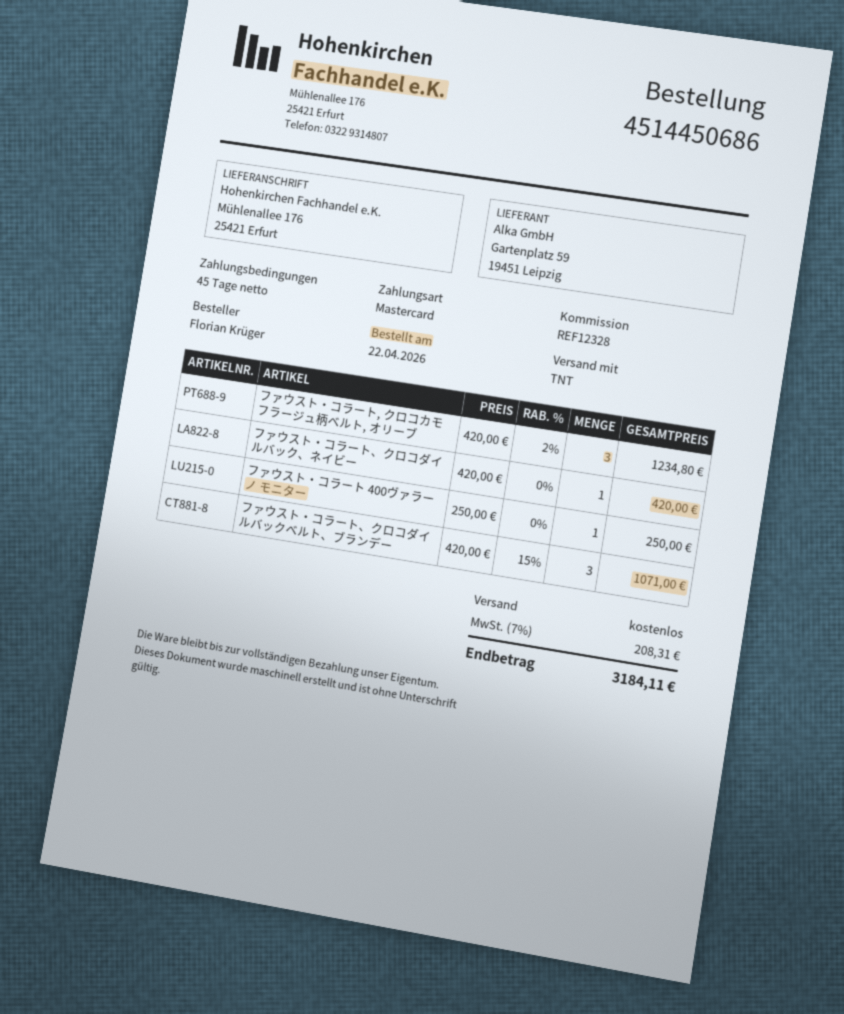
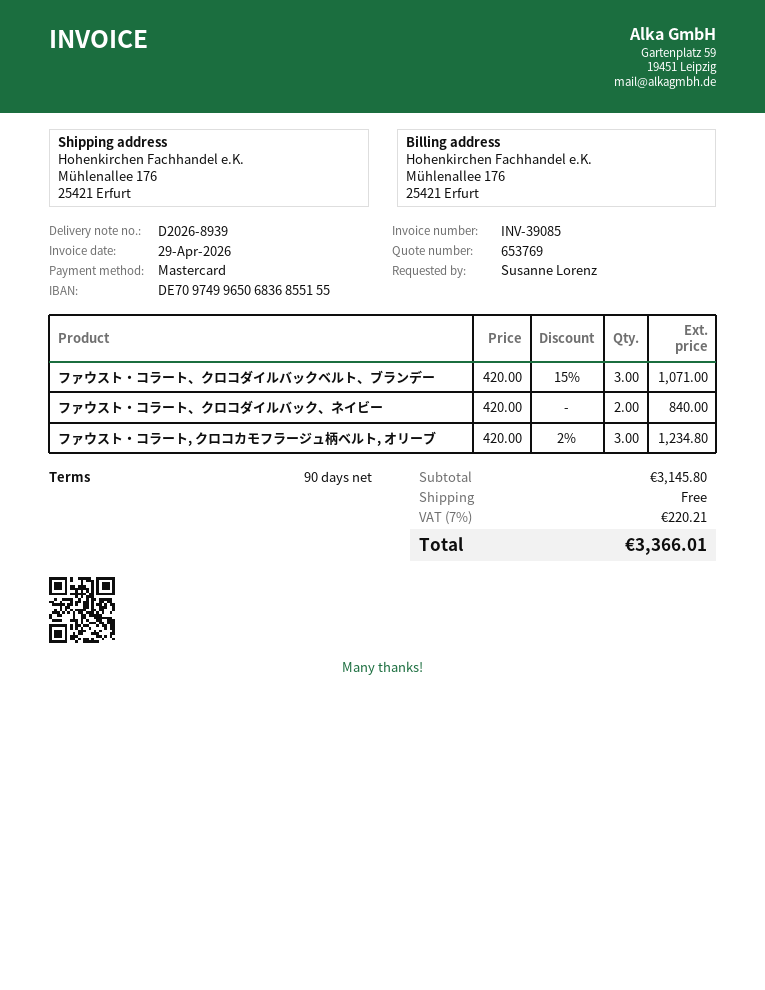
payment terms: 45 days -> 90 days
ordered by: Florian Krüger -> Susanne Lorenz
ファウスト・コラート、クロコダイルバック、ネイビー: 1 x 420.00 = 420.00 -> 2 x 420.00 = 840.00
ファウスト・コラート 400ヴァラーノ モニター: 1 x 250.00 = 250.00 -> none
tax: 7% = 208.31 -> 7% = 220.21
total: 3184.11 -> 3366.01

